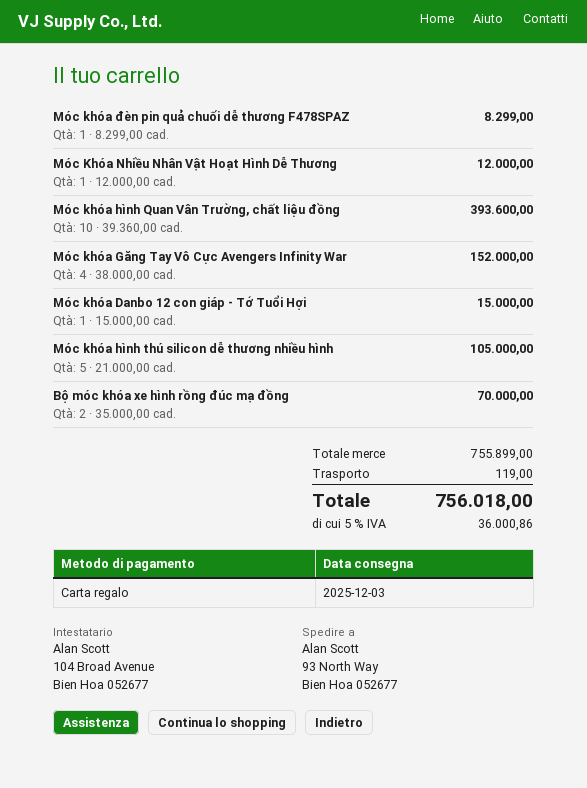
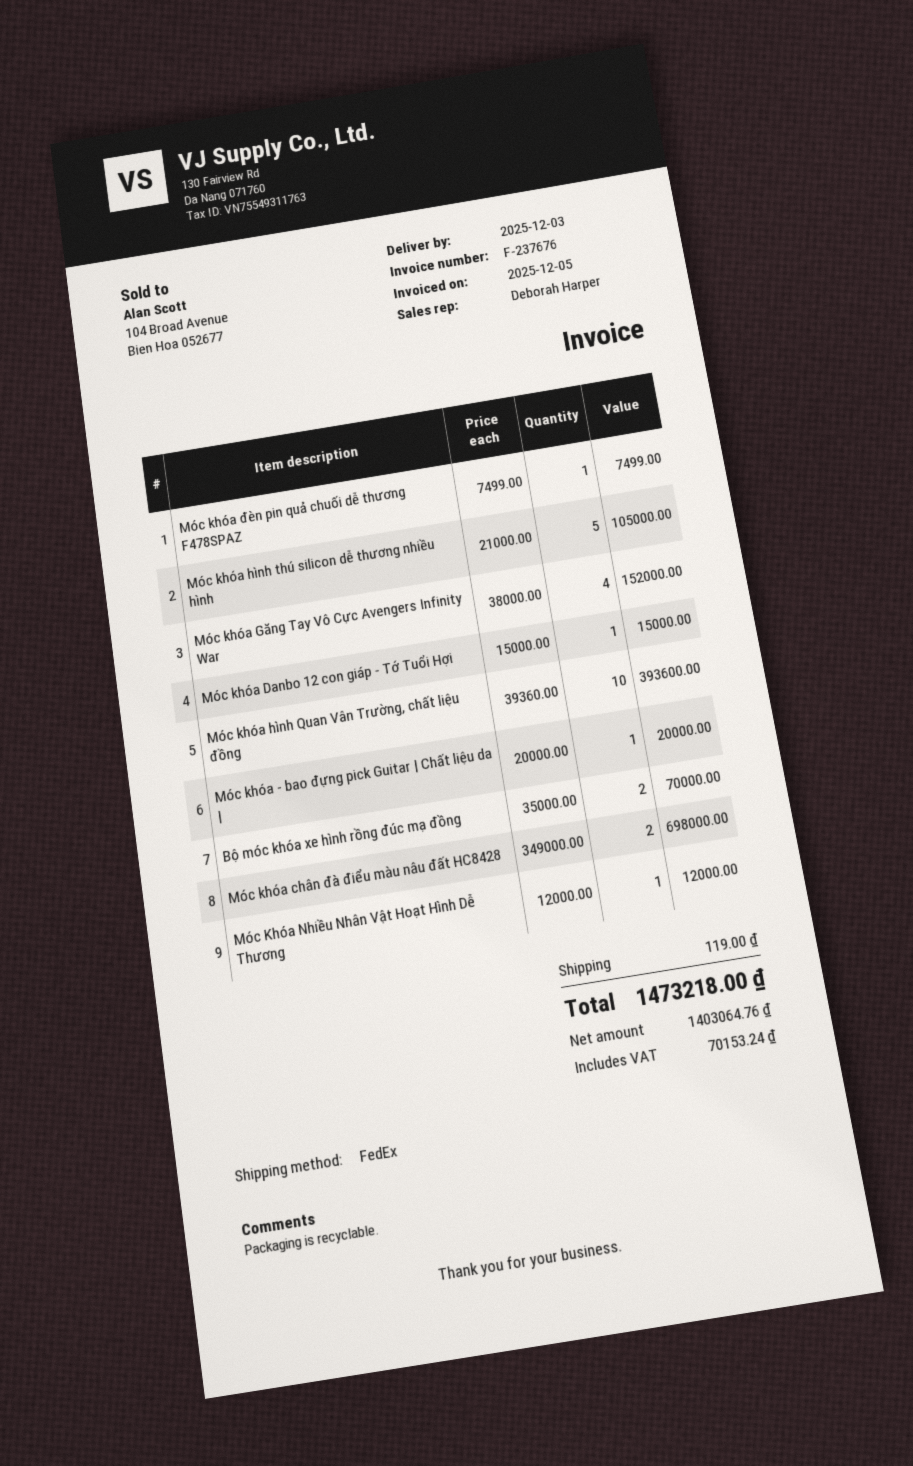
Móc khóa đèn pin quả chuối dễ thương F478SPAZ: 1 x 8299.00 = 8299.00 -> 1 x 7499.00 = 7499.00
Móc khóa - bao đựng pick Guitar | Chất liệu da |: none -> 1 x 20000.00 = 20000.00
Móc khóa chân đà điểu màu nâu đất HC8428: none -> 2 x 349000.00 = 698000.00
tax: 36000.86 -> 70153.24
total: 756018.00 -> 1473218.00

